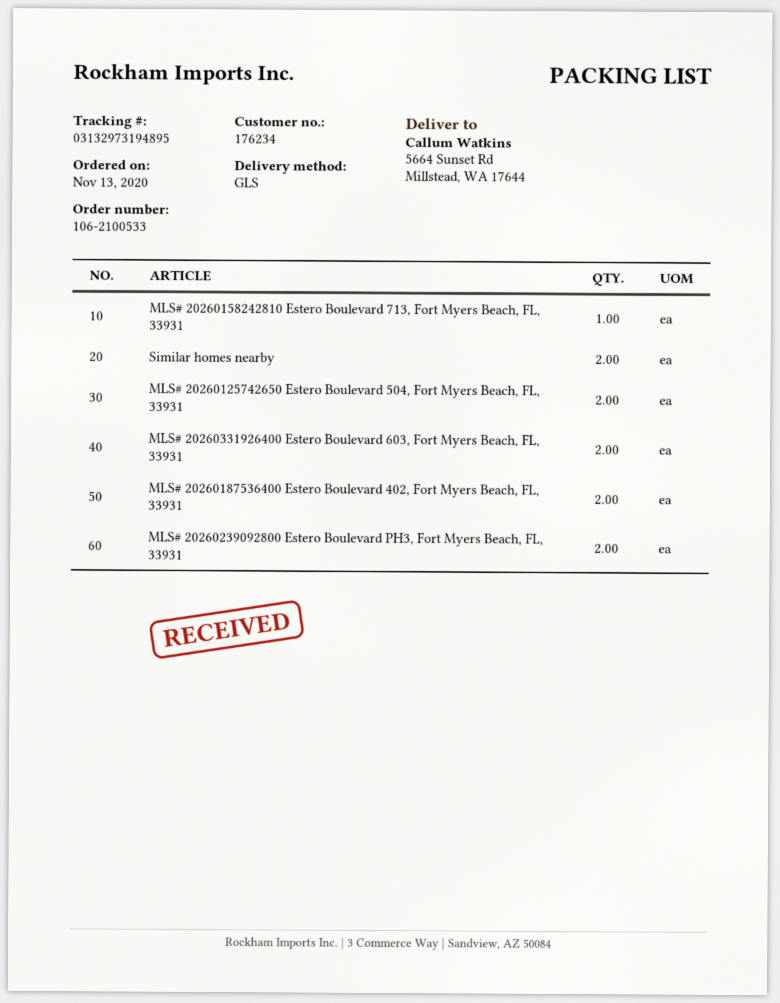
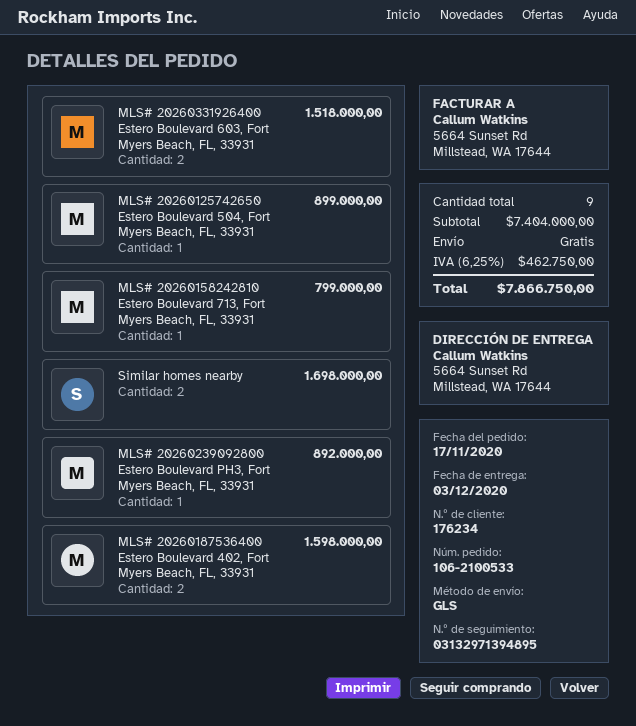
order date: 2020-11-13 -> 2020-11-17
tracking number: 03132973194895 -> 03132971394895
MLS# 20260125742650 Estero Boulevard 504, Fort Myers Beach, FL, 33931: 2 -> 1
MLS# 20260239092800 Estero Boulevard PH3, Fort Myers Beach, FL, 33931: 2 -> 1

